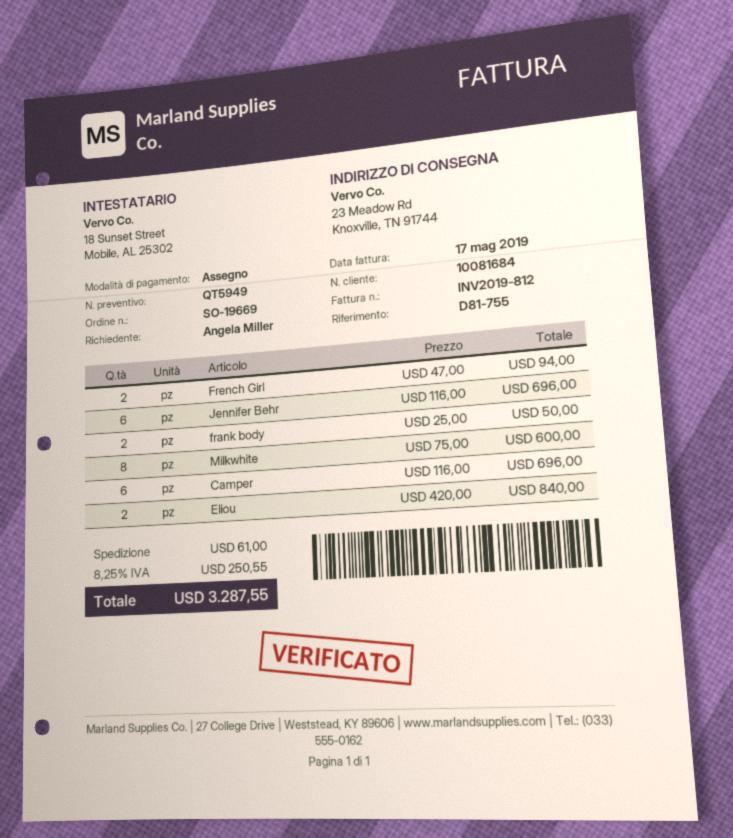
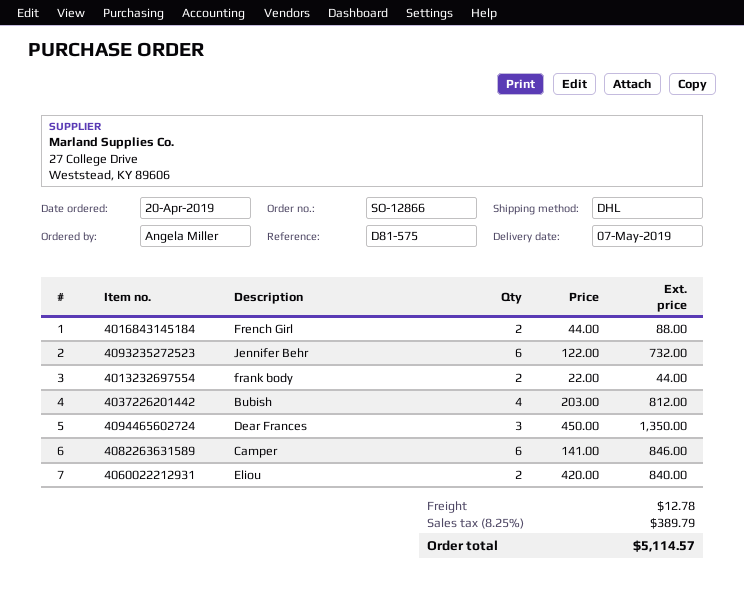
order number: SO-19669 -> SO-12866
reference: D81-755 -> D81-575
French Girl: 2 x 47.00 = 94.00 -> 2 x 44.00 = 88.00
Jennifer Behr: 6 x 116.00 = 696.00 -> 6 x 122.00 = 732.00
frank body: 2 x 25.00 = 50.00 -> 2 x 22.00 = 44.00
Milkwhite: 8 x 75.00 = 600.00 -> none
Camper: 6 x 116.00 = 696.00 -> 6 x 141.00 = 846.00
Bubish: none -> 4 x 203.00 = 812.00
Dear Frances: none -> 3 x 450.00 = 1350.00
shipping: 61.00 -> 12.78
tax: 8.25% = 250.55 -> 8.25% = 389.79
total: 3287.55 -> 5114.57

